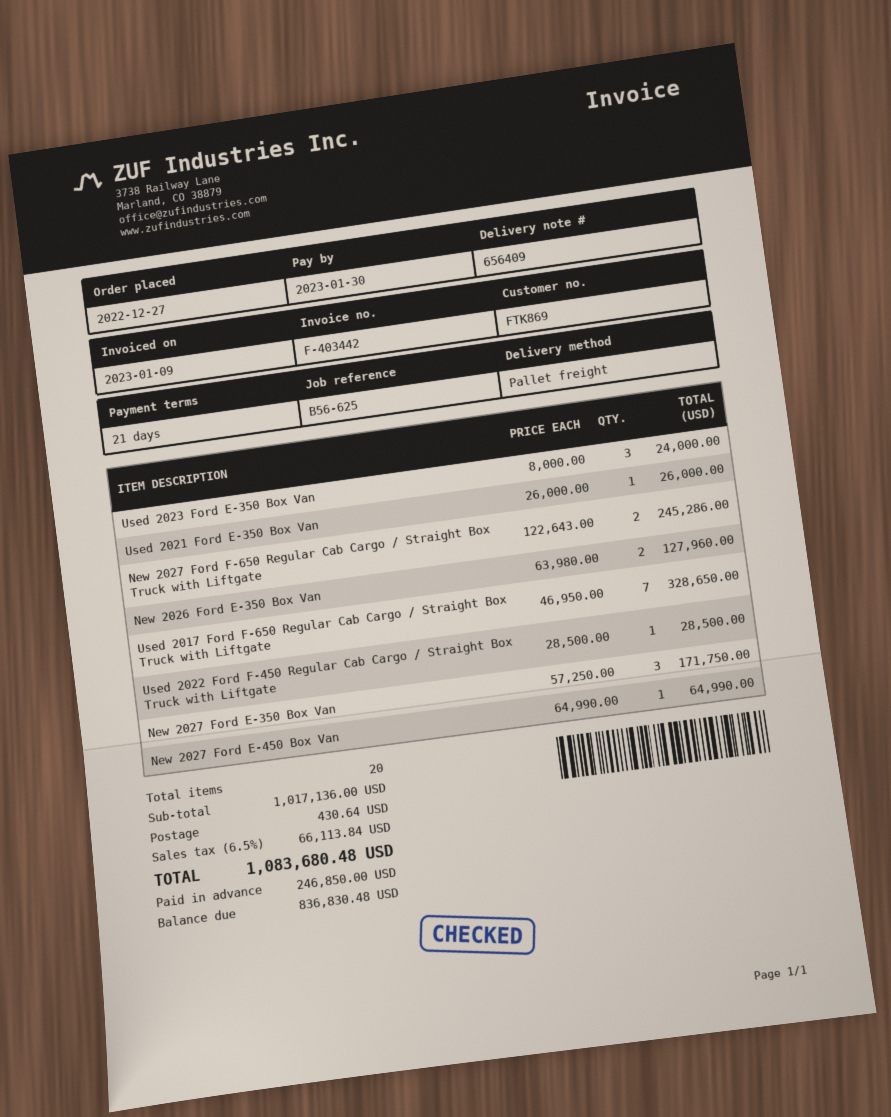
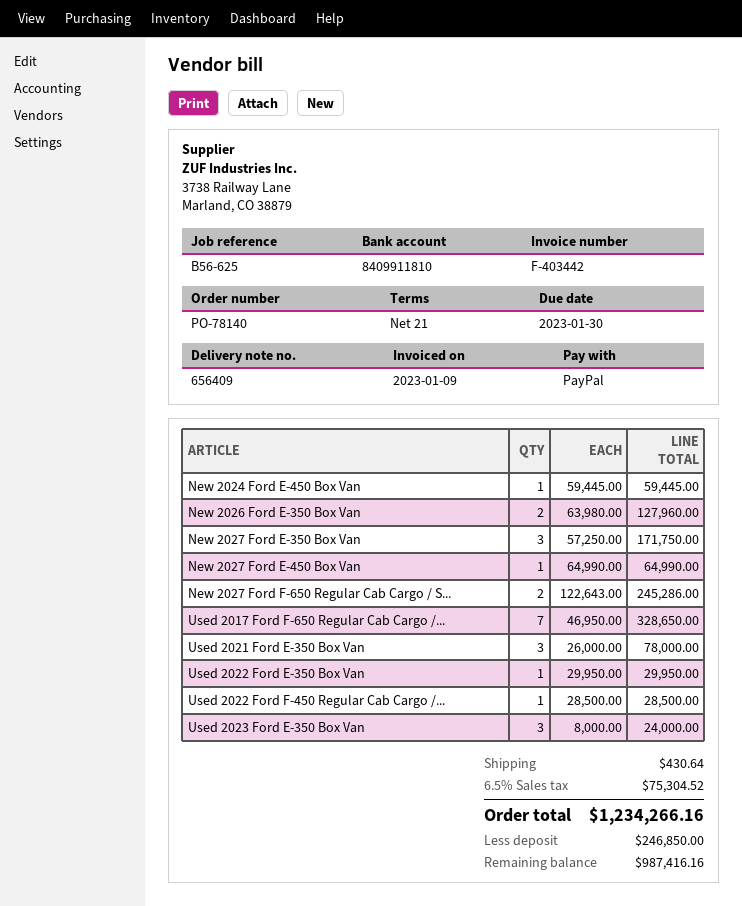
Used 2021 Ford E-350 Box Van: 1 x 26000.00 = 26000.00 -> 3 x 26000.00 = 78000.00
New 2024 Ford E-450 Box Van: none -> 1 x 59445.00 = 59445.00
Used 2022 Ford E-350 Box Van: none -> 1 x 29950.00 = 29950.00
tax: 6.5% = 66113.84 -> 6.5% = 75304.52
total: 1083680.48 -> 1234266.16
balance: 836830.48 -> 987416.16

